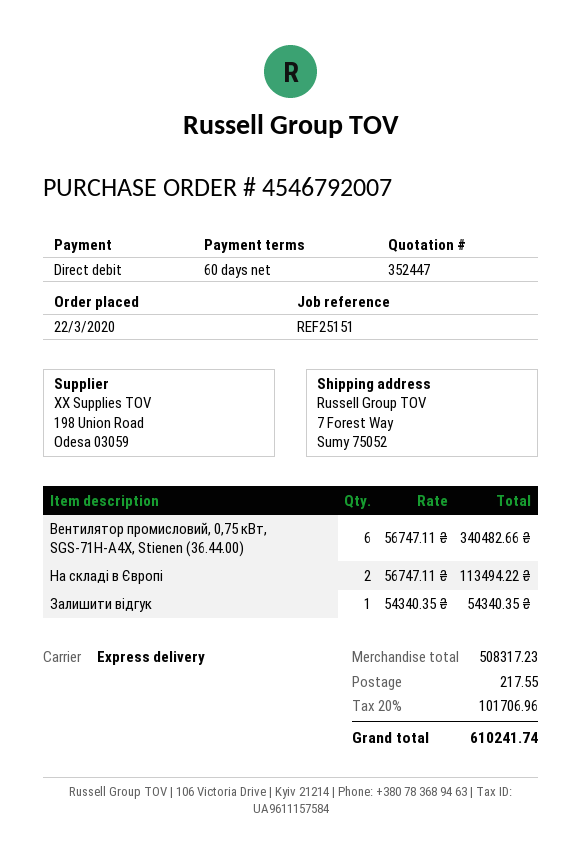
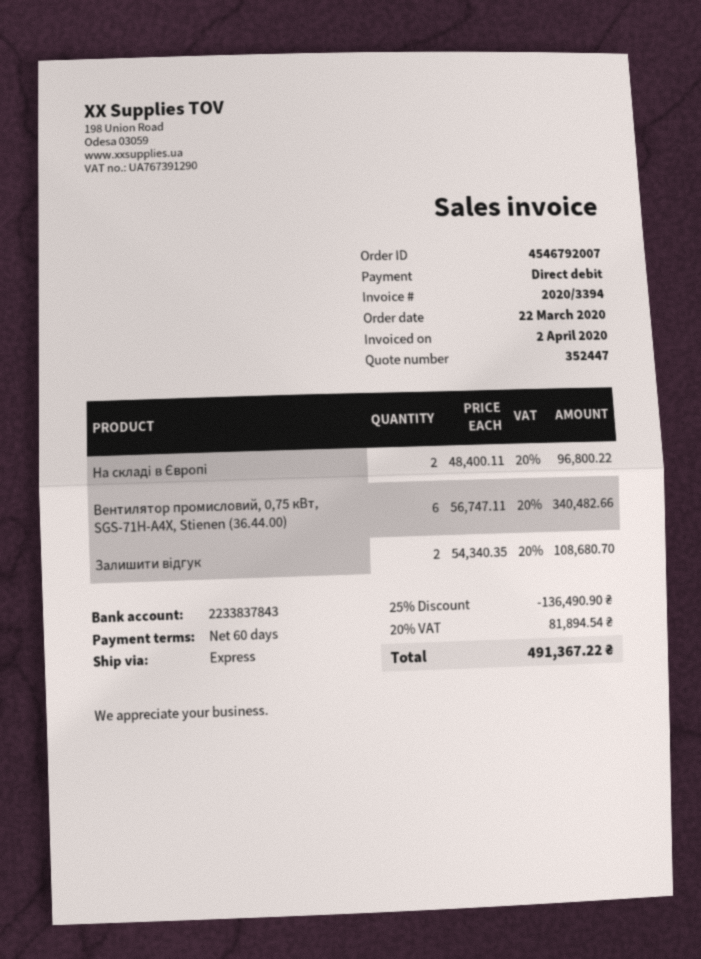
На складі в Європі: 2 x 56747.11 = 113494.22 -> 2 x 48400.11 = 96800.22
Залишити відгук: 1 x 54340.35 = 54340.35 -> 2 x 54340.35 = 108680.70
discount: none -> 25% = 136490.90
shipping: 217.55 -> none
tax: 20% = 101706.96 -> 20% = 81894.54
total: 610241.74 -> 491367.22

